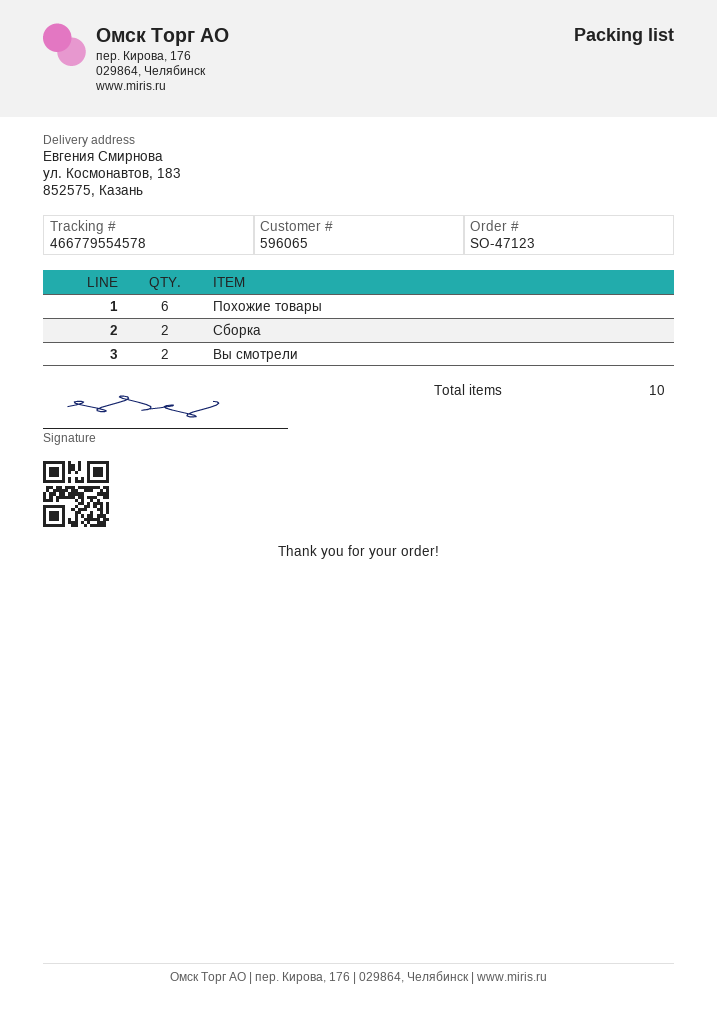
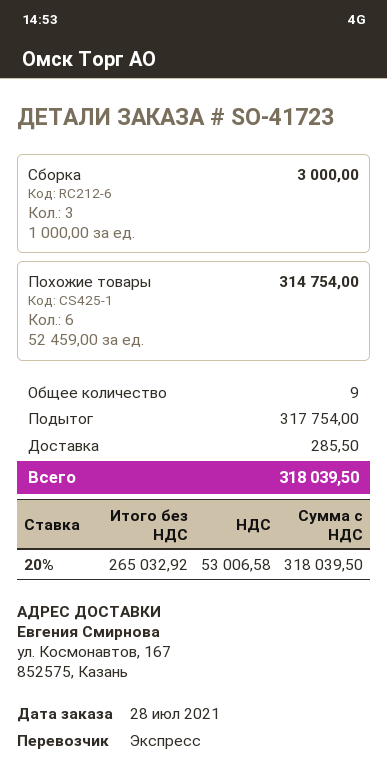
order number: SO-47123 -> SO-41723
ship to: ул. Космонавтов, 183, 852575, Казань -> ул. Космонавтов, 167, 852575, Казань
Сборка: 2 -> 3
Вы смотрели: 2 -> none
total quantity: 10 -> 9

